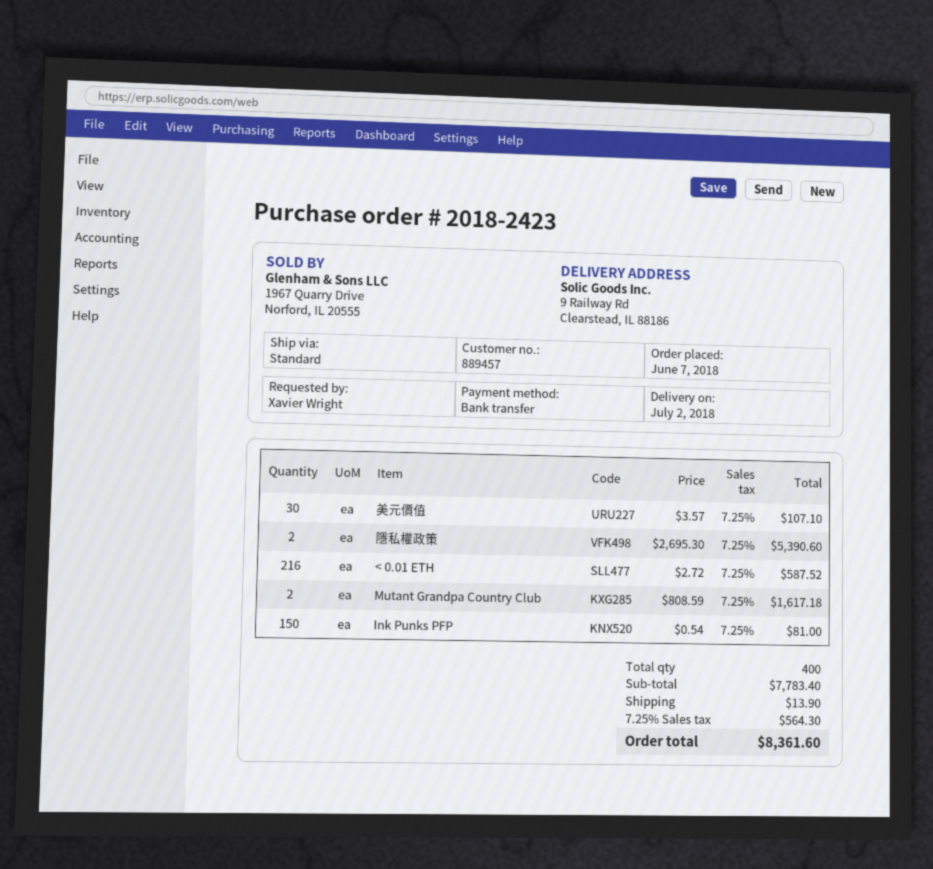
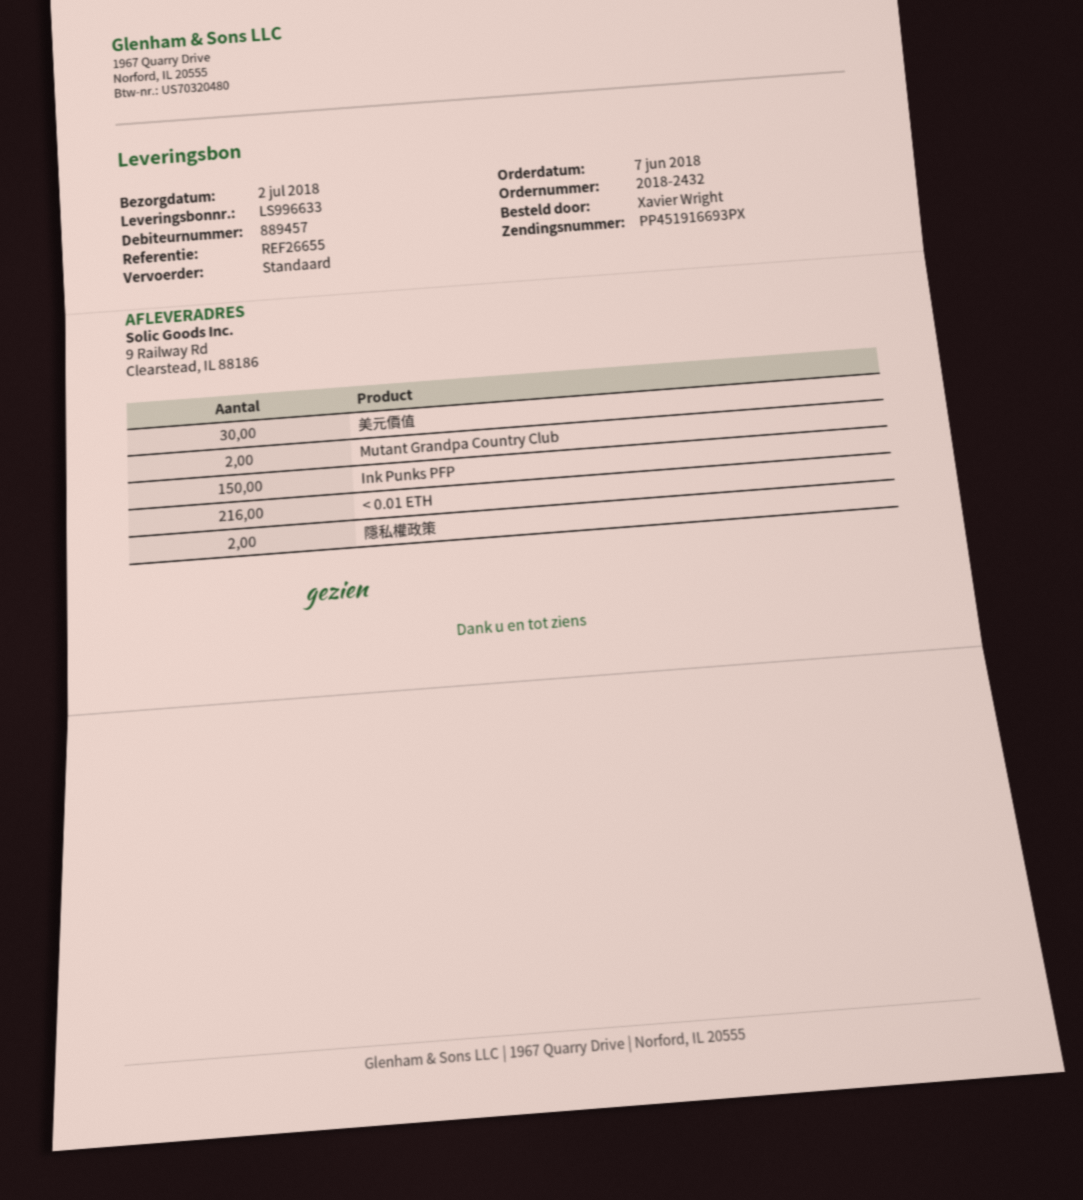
order number: 2018-2423 -> 2018-2432

